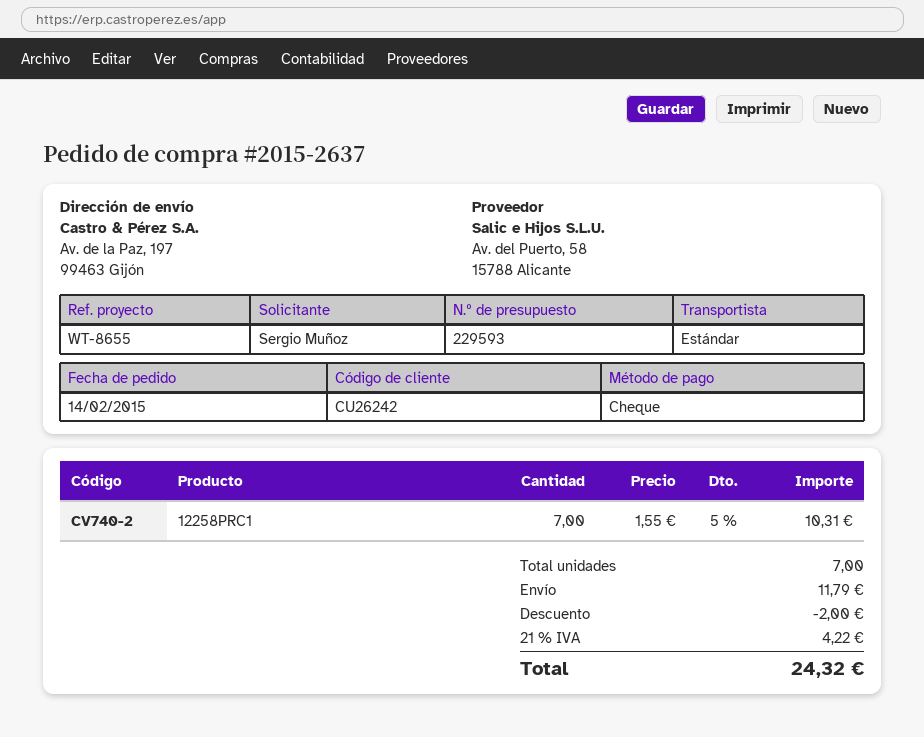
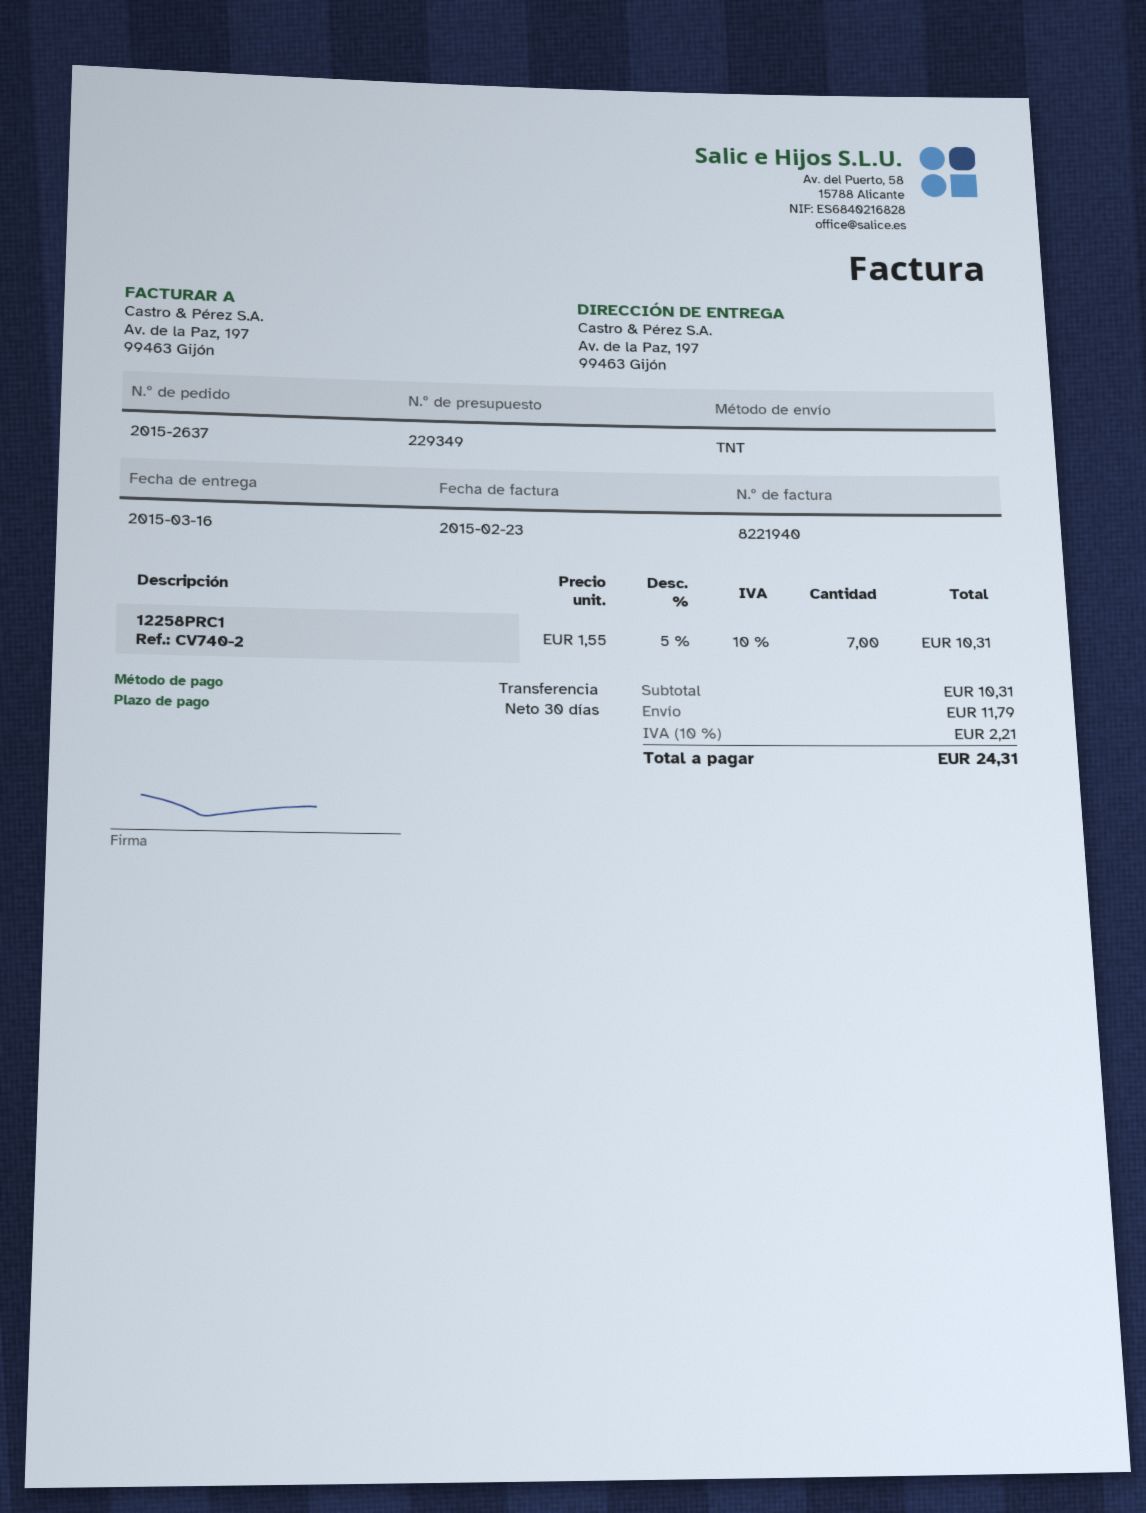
quote number: 229593 -> 229349
payment method: cheque -> bank transfer
shipping method: standard -> TNT
discount: 2.00 -> none
tax: 21% = 4.22 -> 10% = 2.21
total: 24.32 -> 24.31

